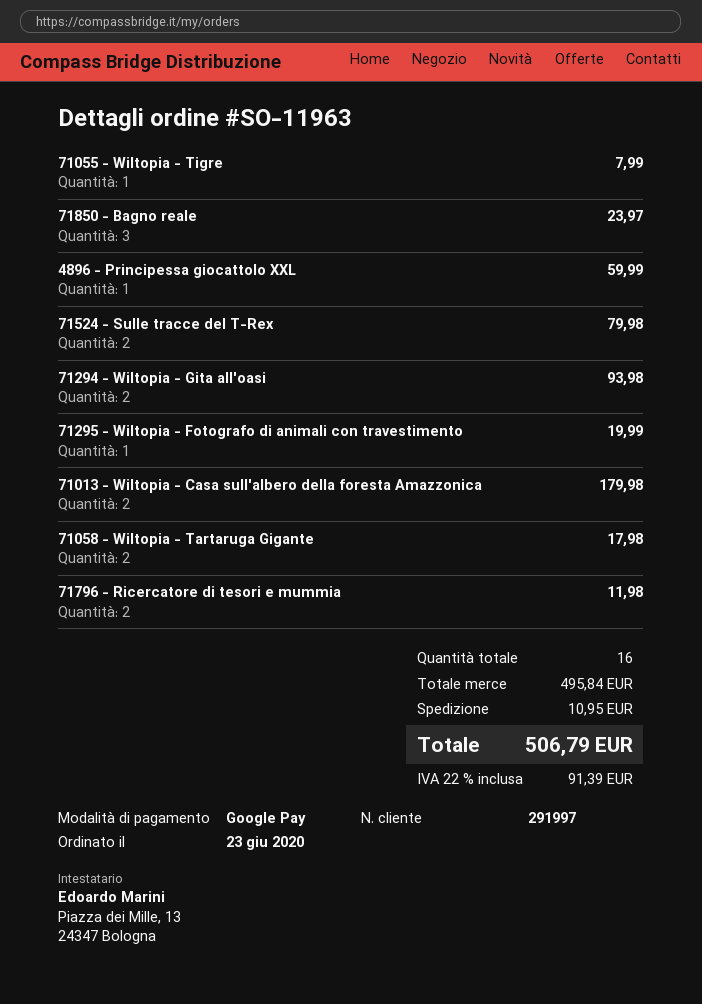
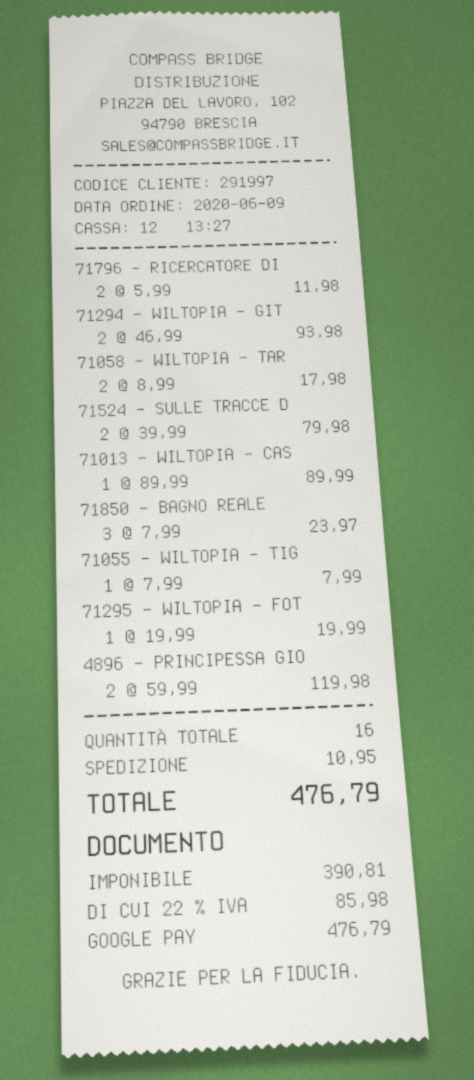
order date: 2020-06-23 -> 2020-06-09
4896 - Principessa giocattolo XXL: 1 for 59.99 -> 2 for 119.98
71013 - Wiltopia - Casa sull'albero della foresta Amazzonica: 2 for 179.98 -> 1 for 89.99
tax: 22% = 91.39 -> 22% = 85.98
total: 506.79 -> 476.79

